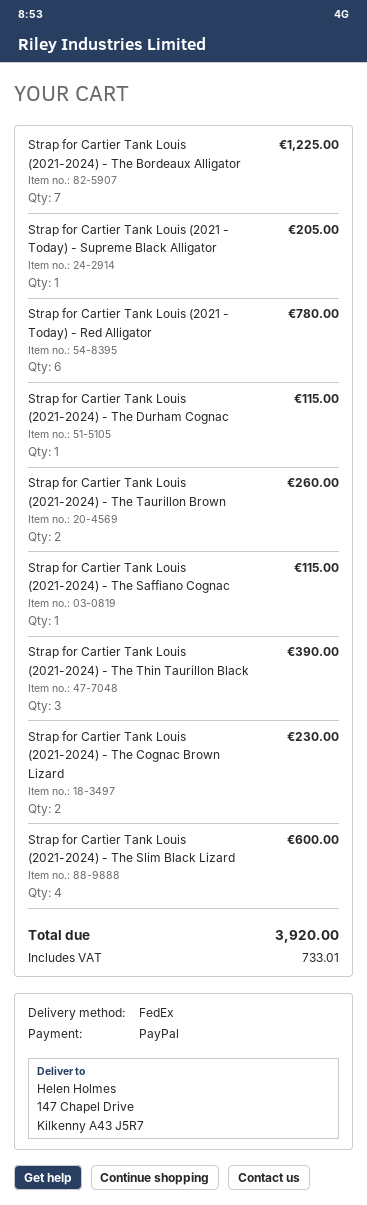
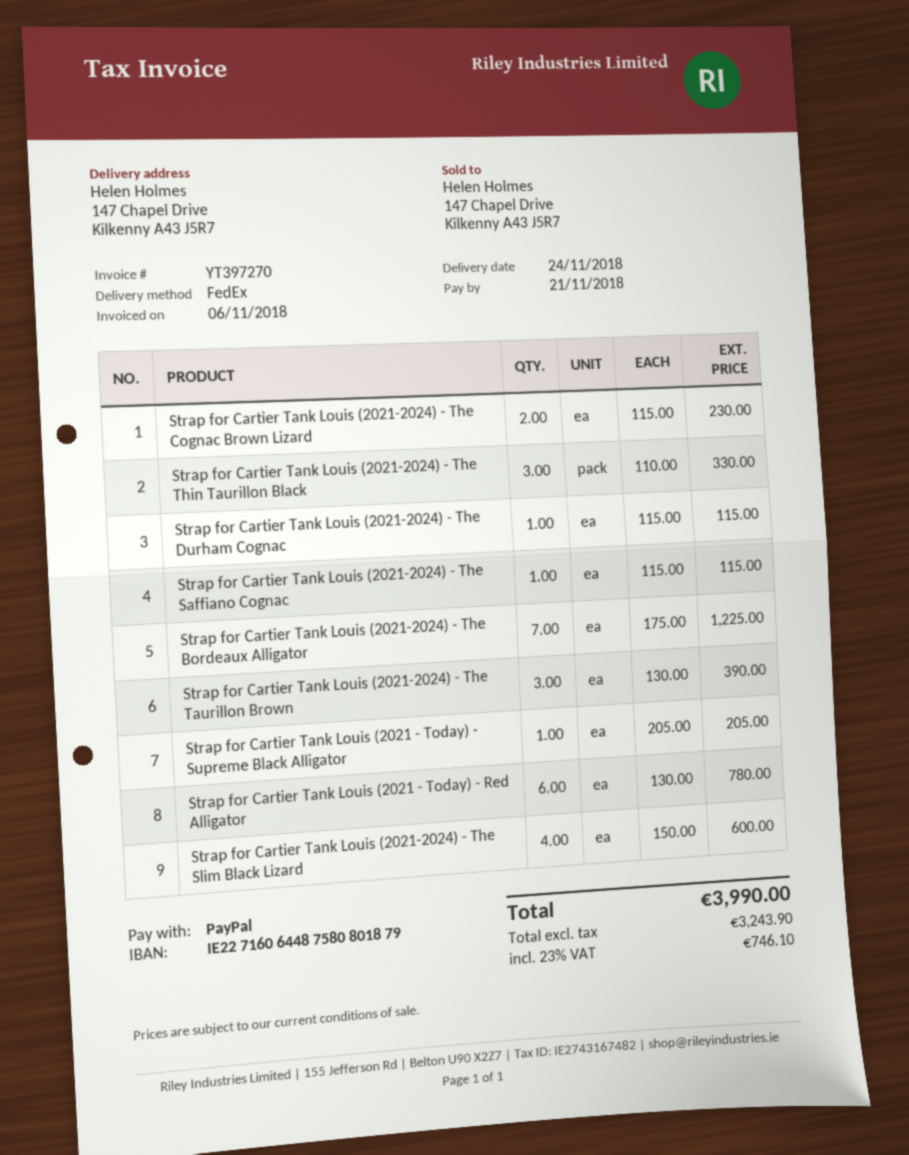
Strap for Cartier Tank Louis (2021-2024) - The Taurillon Brown: 2 for 260.00 -> 3 for 390.00
Strap for Cartier Tank Louis (2021-2024) - The Thin Taurillon Black: 3 for 390.00 -> 3 for 330.00
tax: 733.01 -> 746.10
total: 3920.00 -> 3990.00

